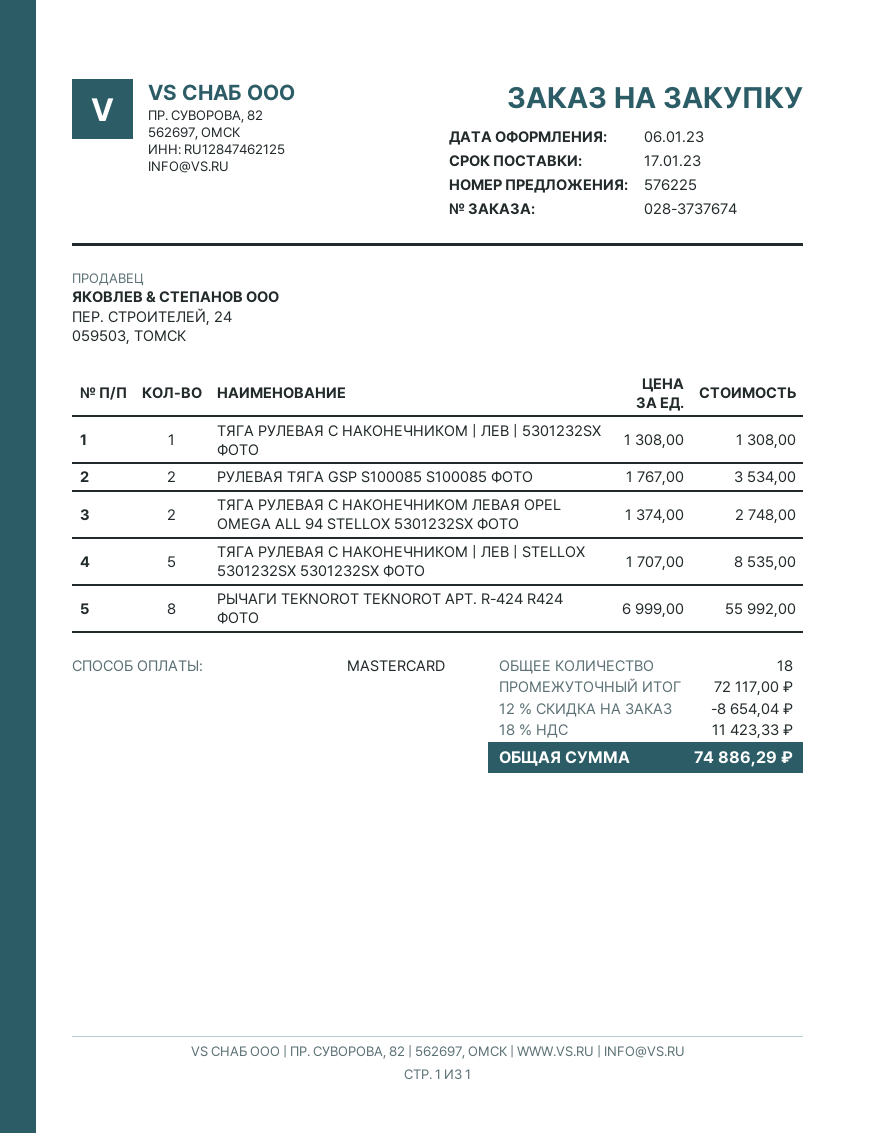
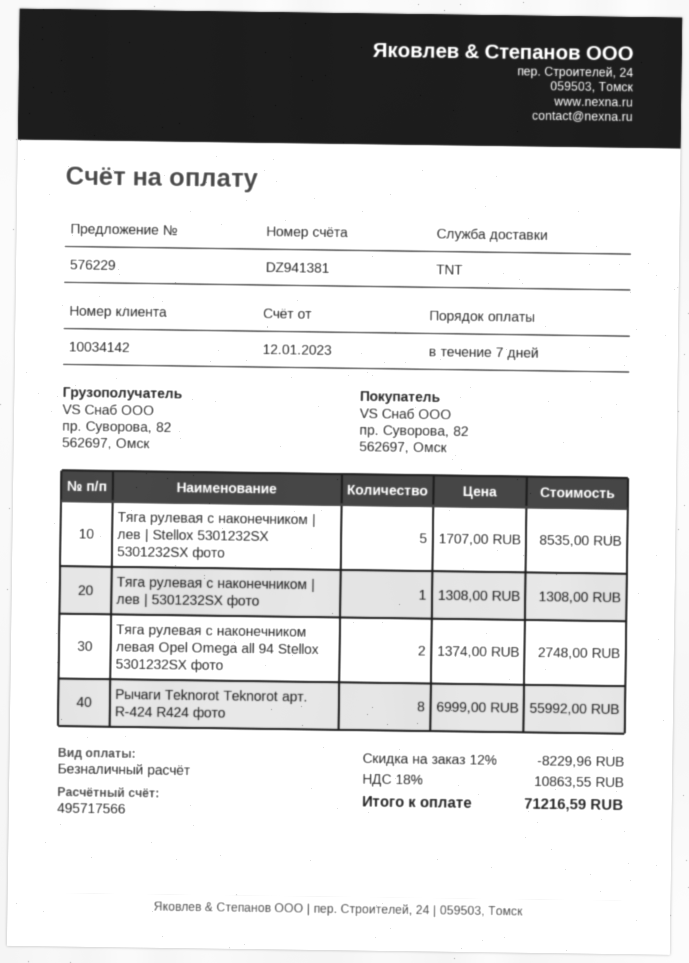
quote number: 576225 -> 576229
payment method: Mastercard -> bank transfer
РУЛЕВАЯ ТЯГА GSP S100085 S100085 ФОТО: 2 x 1767.00 = 3534.00 -> none
discount: 12% = 8654.04 -> 12% = 8229.96
tax: 18% = 11423.33 -> 18% = 10863.55
total: 74886.29 -> 71216.59

